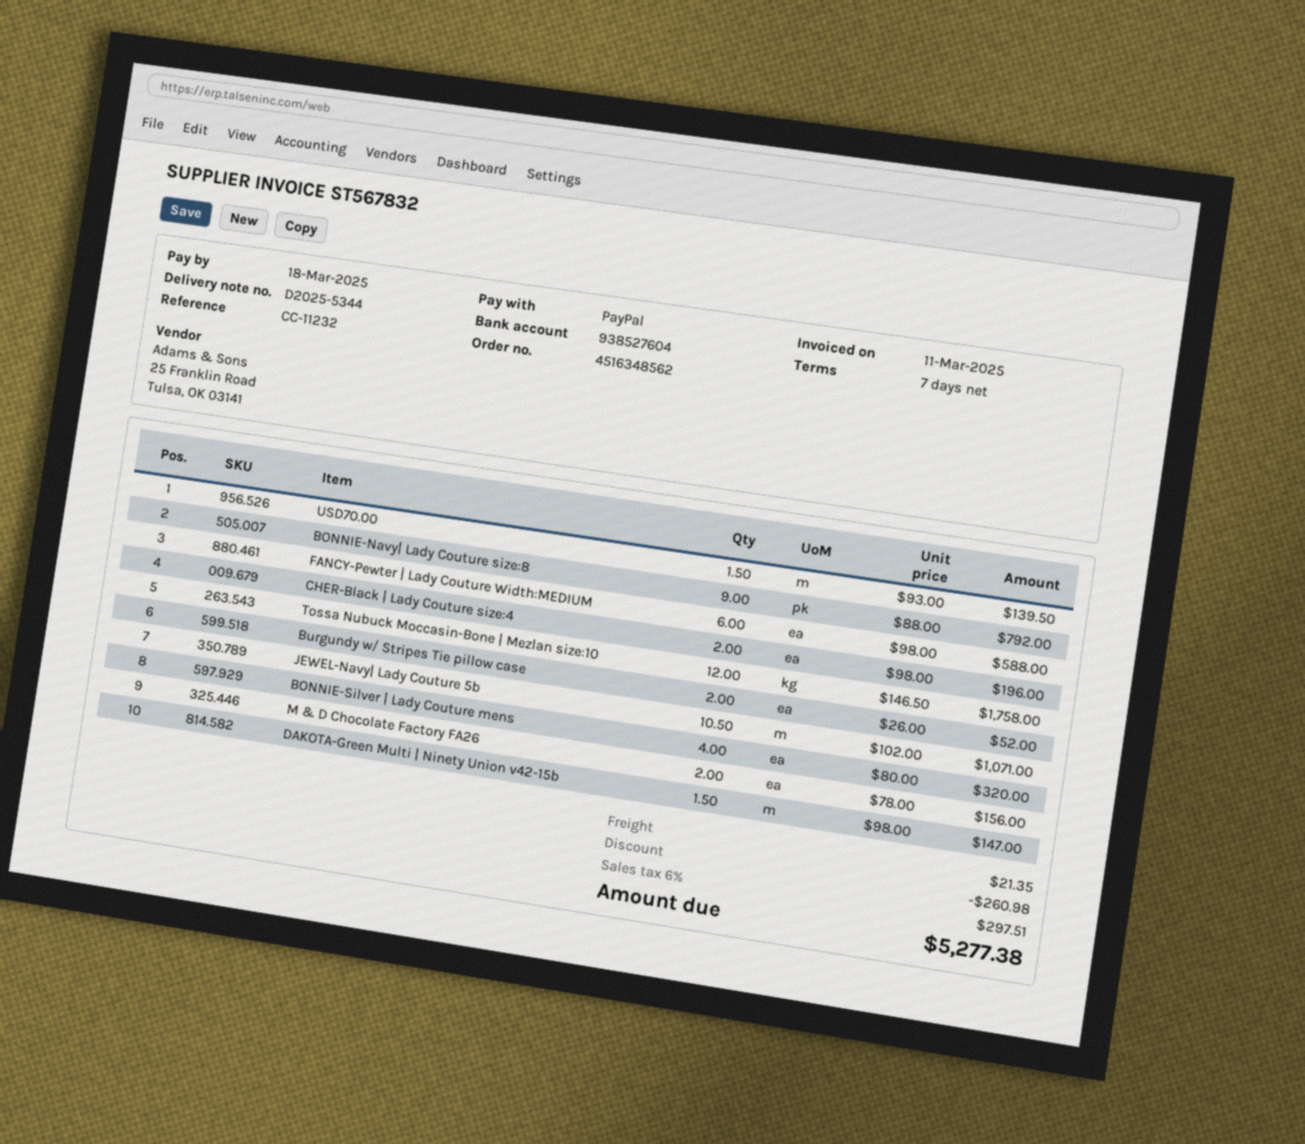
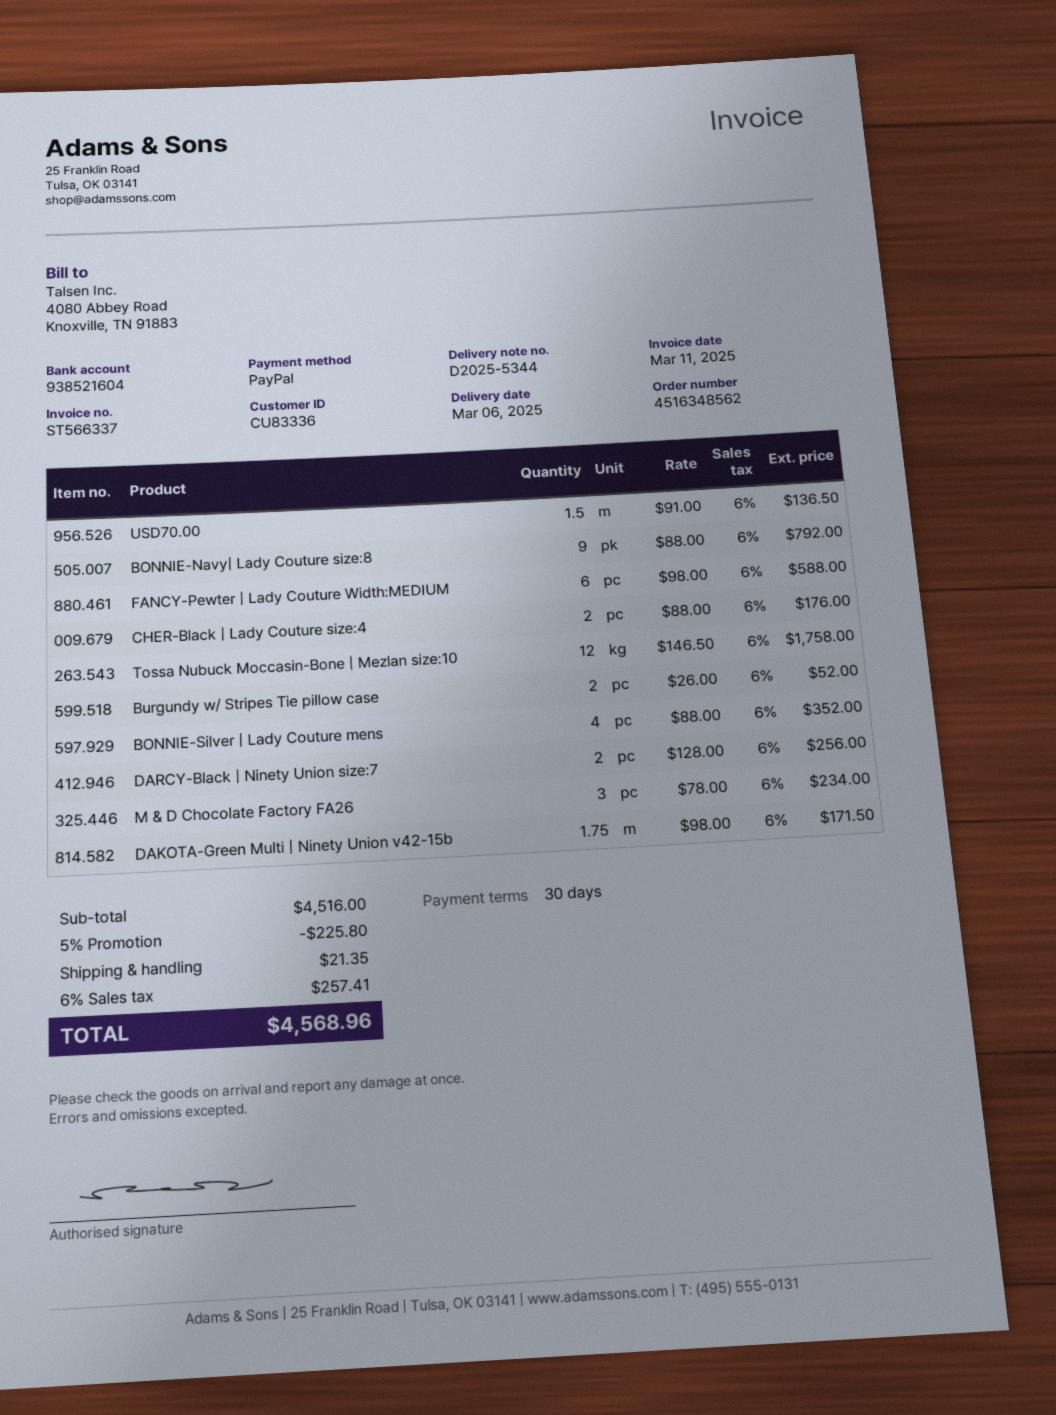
invoice number: ST567832 -> ST566337
payment terms: 7 days -> 30 days
bank account: 938527604 -> 938521604
USD70.00: 1.5 x 93.00 = 139.50 -> 1.5 x 91.00 = 136.50
CHER-Black | Lady Couture size:4: 2 x 98.00 = 196.00 -> 2 x 88.00 = 176.00
JEWEL-Navy| Lady Couture 5b: 10.5 x 102.00 = 1071.00 -> none
BONNIE-Silver | Lady Couture mens: 4 x 80.00 = 320.00 -> 4 x 88.00 = 352.00
M & D Chocolate Factory FA26: 2 x 78.00 = 156.00 -> 3 x 78.00 = 234.00
DAKOTA-Green Multi | Ninety Union v42-15b: 1.5 x 98.00 = 147.00 -> 1.75 x 98.00 = 171.50
DARCY-Black | Ninety Union size:7: none -> 2 x 128.00 = 256.00
discount: 260.98 -> 225.80
tax: 6% = 297.51 -> 6% = 257.41
total: 5277.38 -> 4568.96

